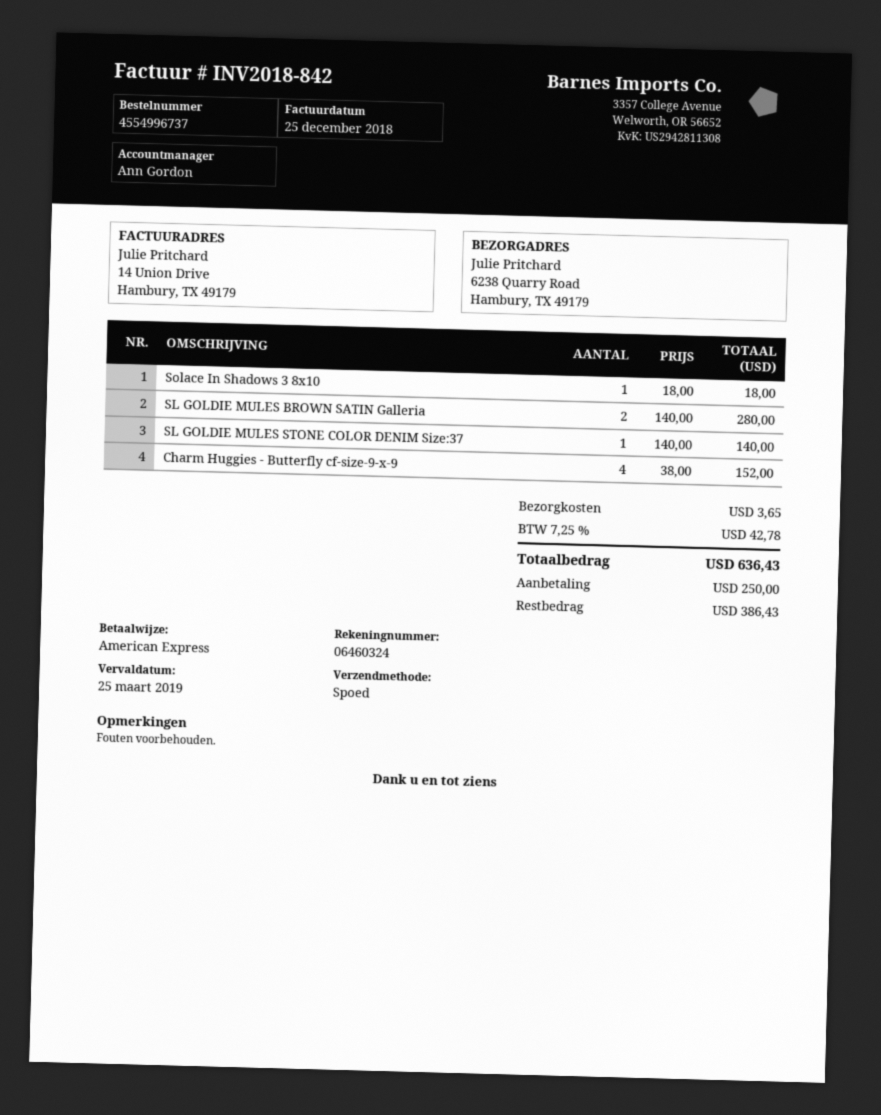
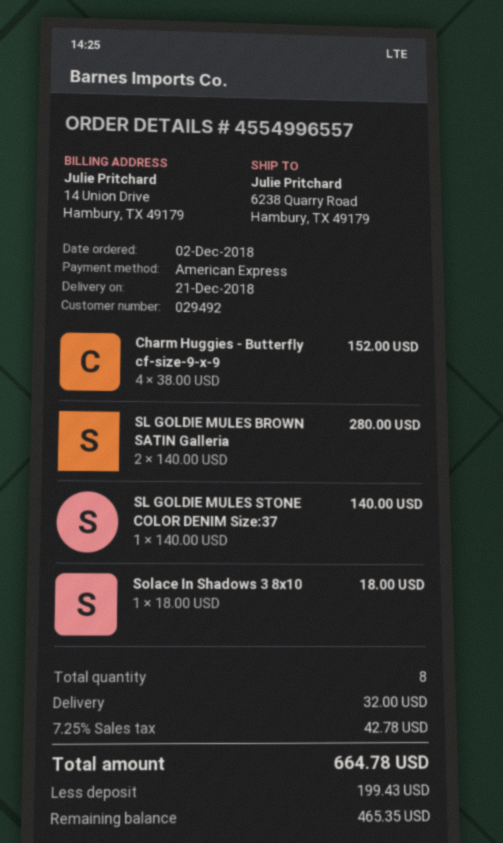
order number: 4554996737 -> 4554996557
shipping: 3.65 -> 32.00
total: 636.43 -> 664.78
deposit: 250.00 -> 199.43
balance: 386.43 -> 465.35

